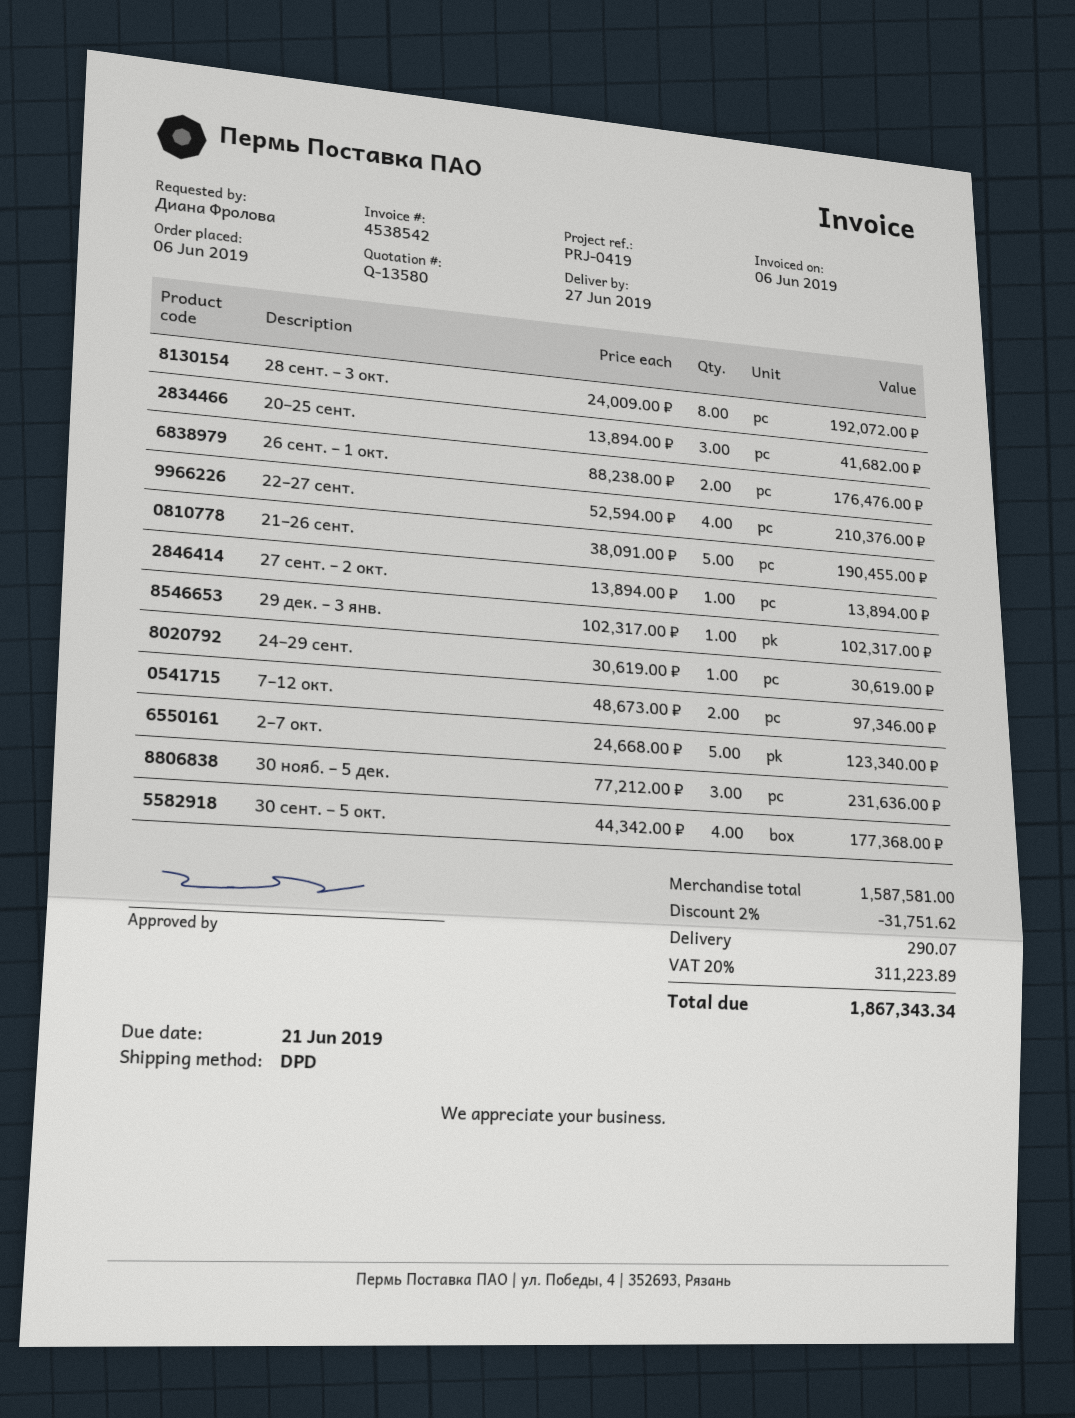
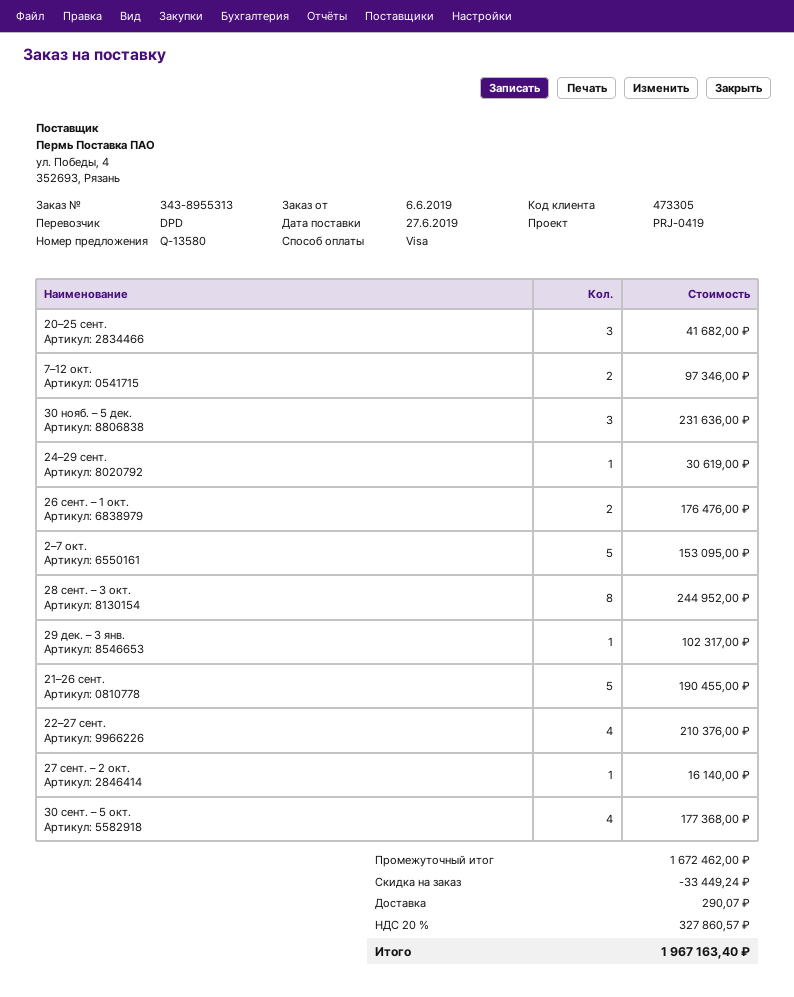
28 сент. – 3 окт.: 8 for 192072.00 -> 8 for 244952.00
27 сент. – 2 окт.: 1 for 13894.00 -> 1 for 16140.00
2–7 окт.: 5 for 123340.00 -> 5 for 153095.00
subtotal: 1587581.00 -> 1672462.00
discount: 31751.62 -> 33449.24
tax: 20% = 311223.89 -> 20% = 327860.57
total: 1867343.34 -> 1967163.40

